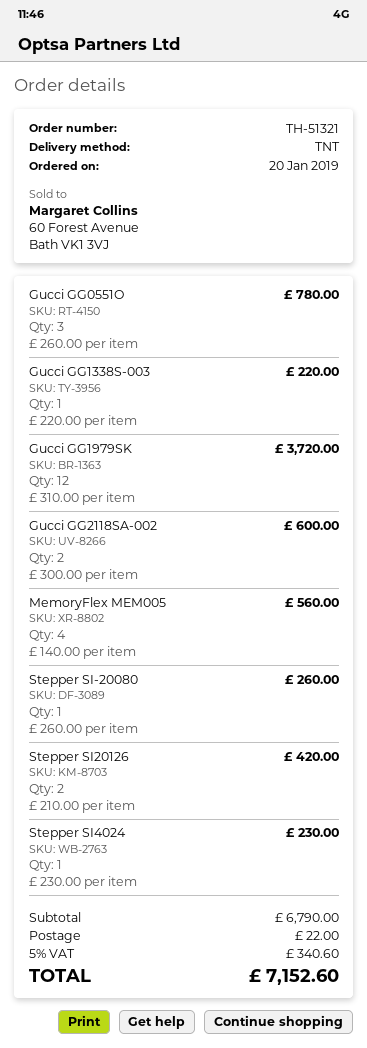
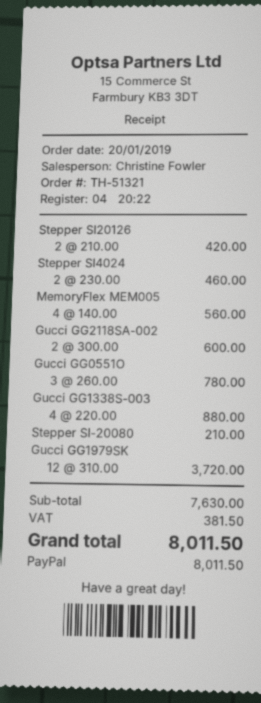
Gucci GG1338S-003: 1 x 220.00 = 220.00 -> 4 x 220.00 = 880.00
Stepper SI-20080: 1 x 260.00 = 260.00 -> 1 x 210.00 = 210.00
Stepper SI4024: 1 x 230.00 = 230.00 -> 2 x 230.00 = 460.00
subtotal: 6790.00 -> 7630.00
shipping: 22.00 -> none
tax: 340.60 -> 381.50
total: 7152.60 -> 8011.50

